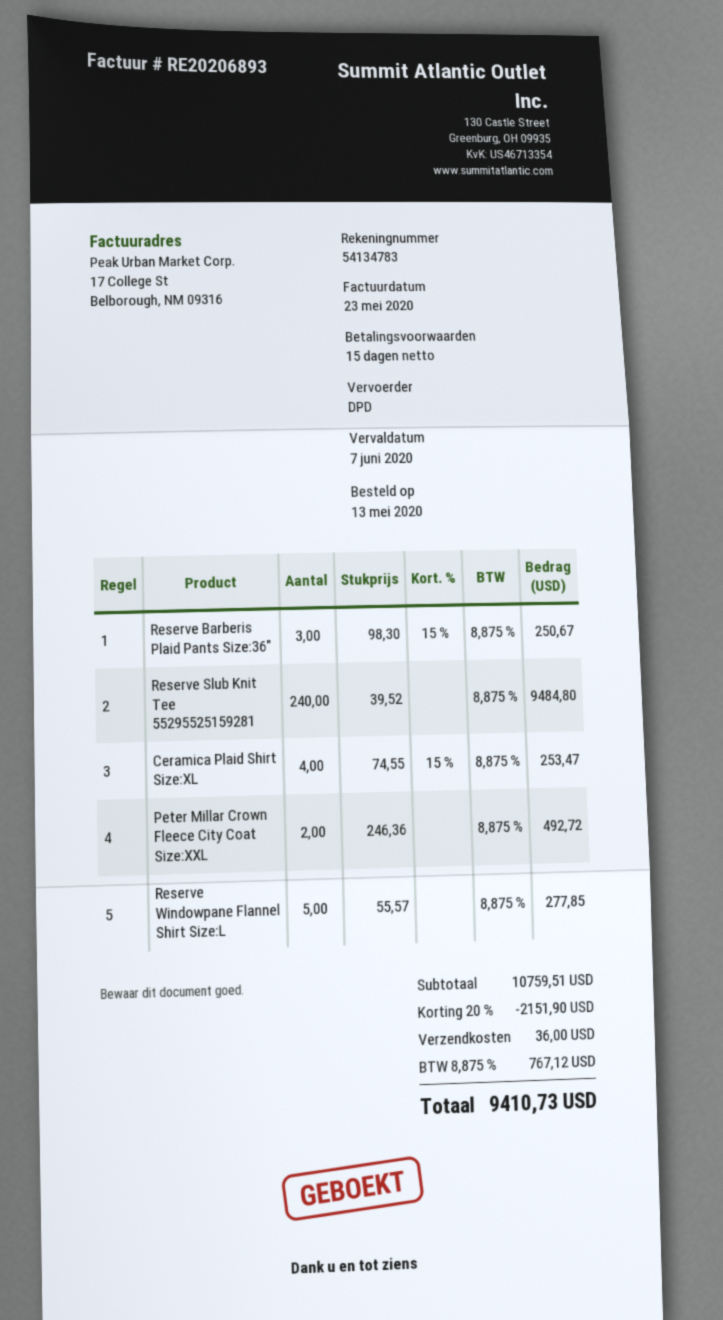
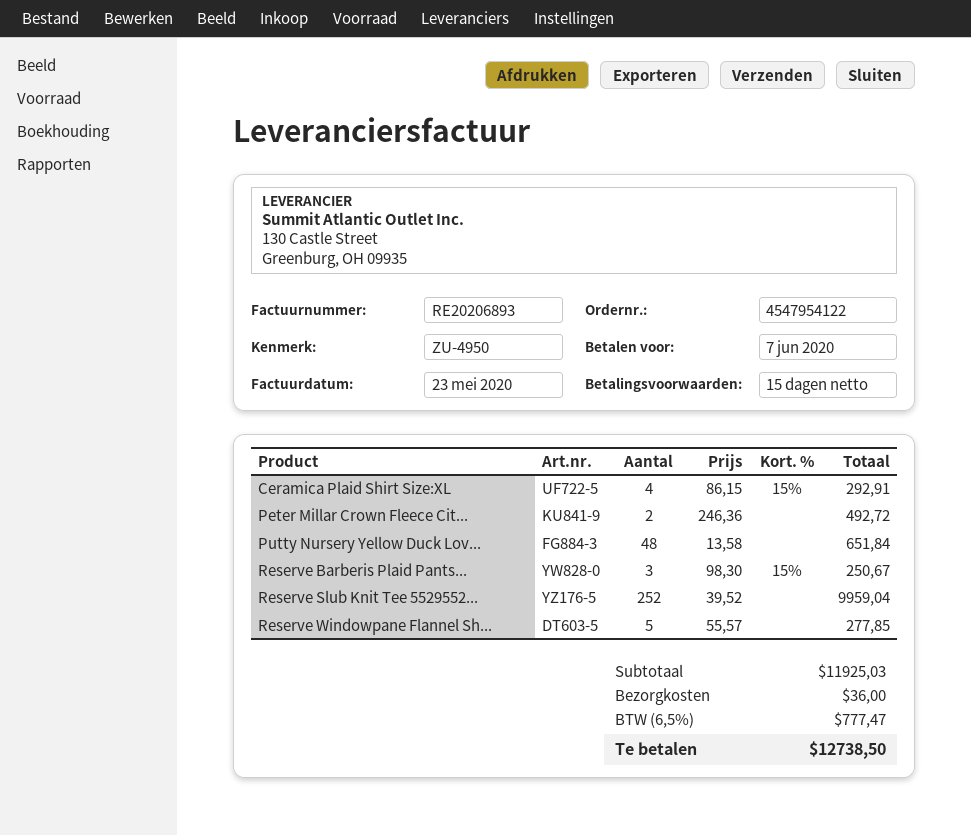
Reserve Slub Knit Tee 55295525159281: 240 x 39.52 = 9484.80 -> 252 x 39.52 = 9959.04
Ceramica Plaid Shirt Size:XL: 4 x 74.55 - 15% = 253.47 -> 4 x 86.15 - 15% = 292.91
Putty Nursery Yellow Duck Lov...: none -> 48 x 13.58 = 651.84
subtotal: 10759.51 -> 11925.03
discount: 20% = 2151.90 -> none
tax: 8.875% = 767.12 -> 6.5% = 777.47
total: 9410.73 -> 12738.50

